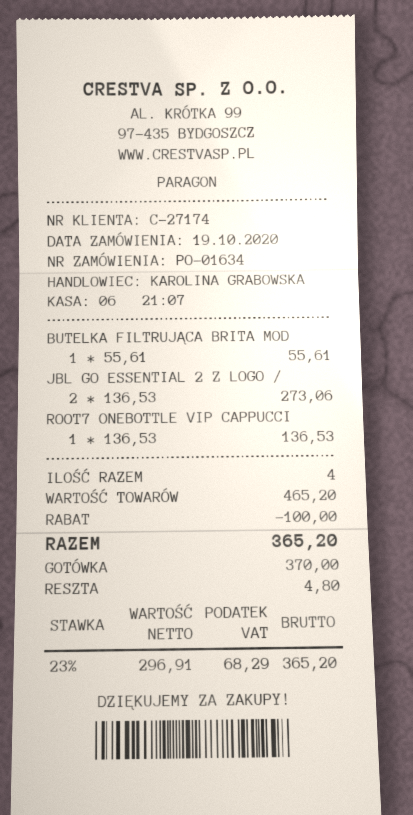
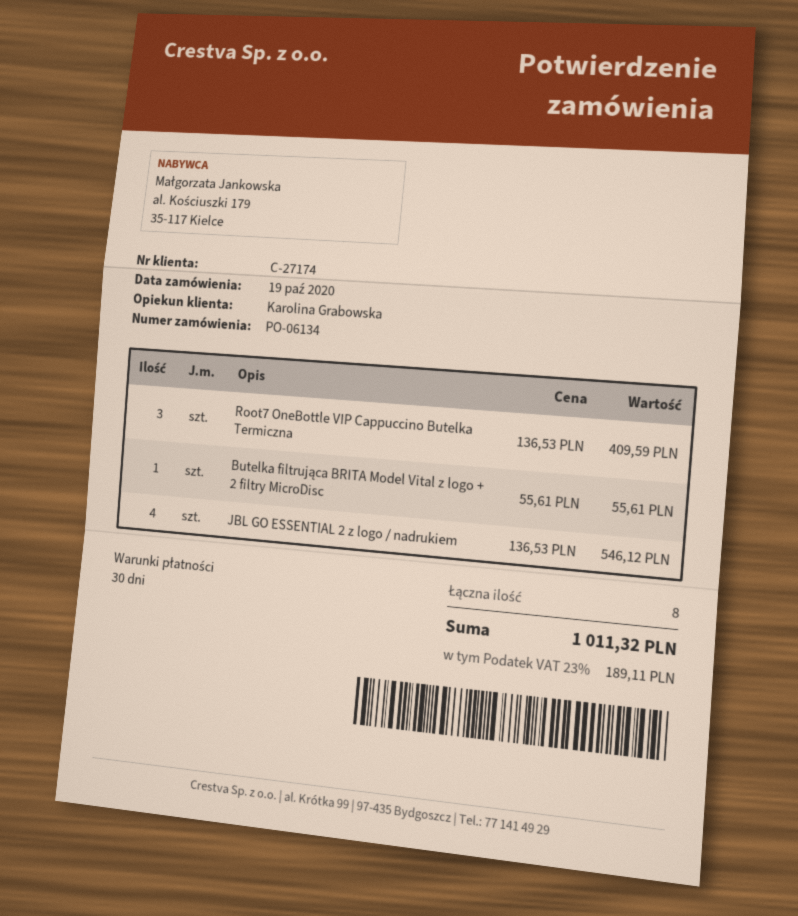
order number: PO-01634 -> PO-06134
JBL GO ESSENTIAL 2 Z LOGO /: 2 x 136.53 = 273.06 -> 4 x 136.53 = 546.12
ROOT7 ONEBOTTLE VIP CAPPUCCI: 1 x 136.53 = 136.53 -> 3 x 136.53 = 409.59
total quantity: 4 -> 8
discount: 100.00 -> none
tax: 23% = 68.29 -> 23% = 189.11
total: 365.20 -> 1011.32

